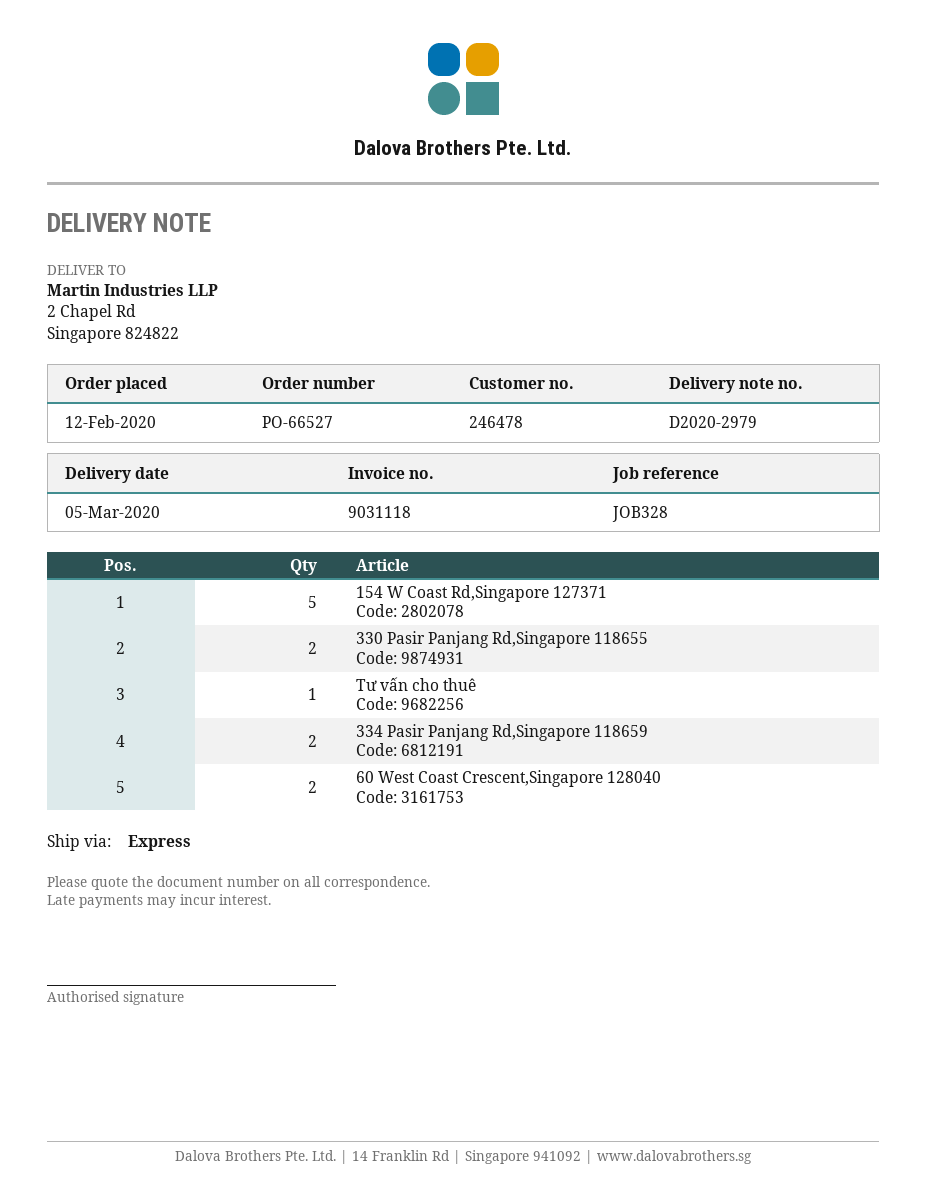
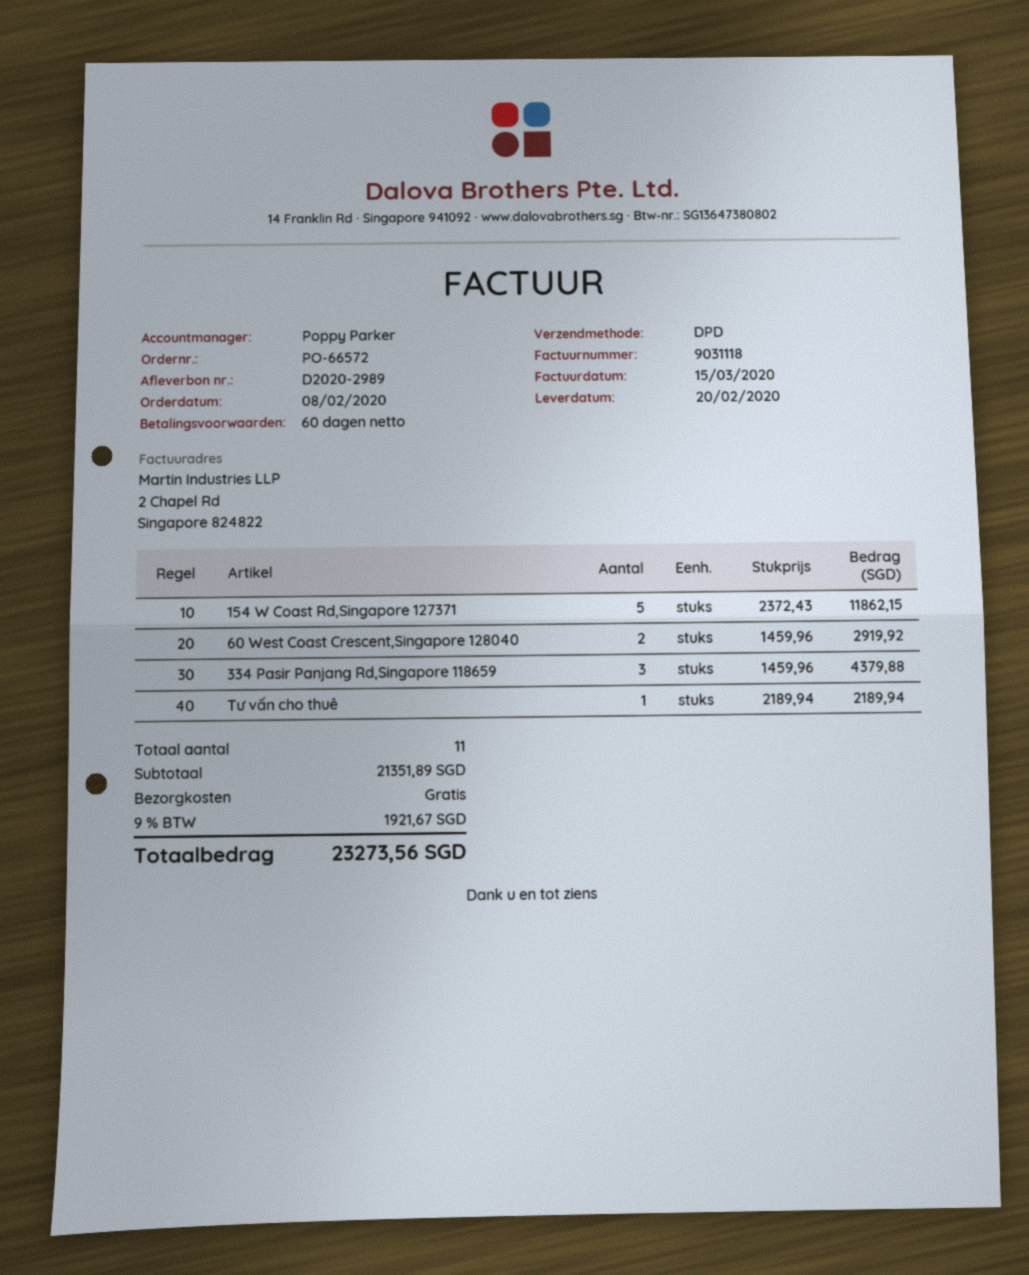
order number: PO-66527 -> PO-66572
order date: 2020-02-12 -> 2020-02-08
delivery note number: D2020-2979 -> D2020-2989
delivery date: 2020-03-05 -> 2020-02-20
shipping method: express -> DPD
330 Pasir Panjang Rd,Singapore 118655: 2 -> none
334 Pasir Panjang Rd,Singapore 118659: 2 -> 3

